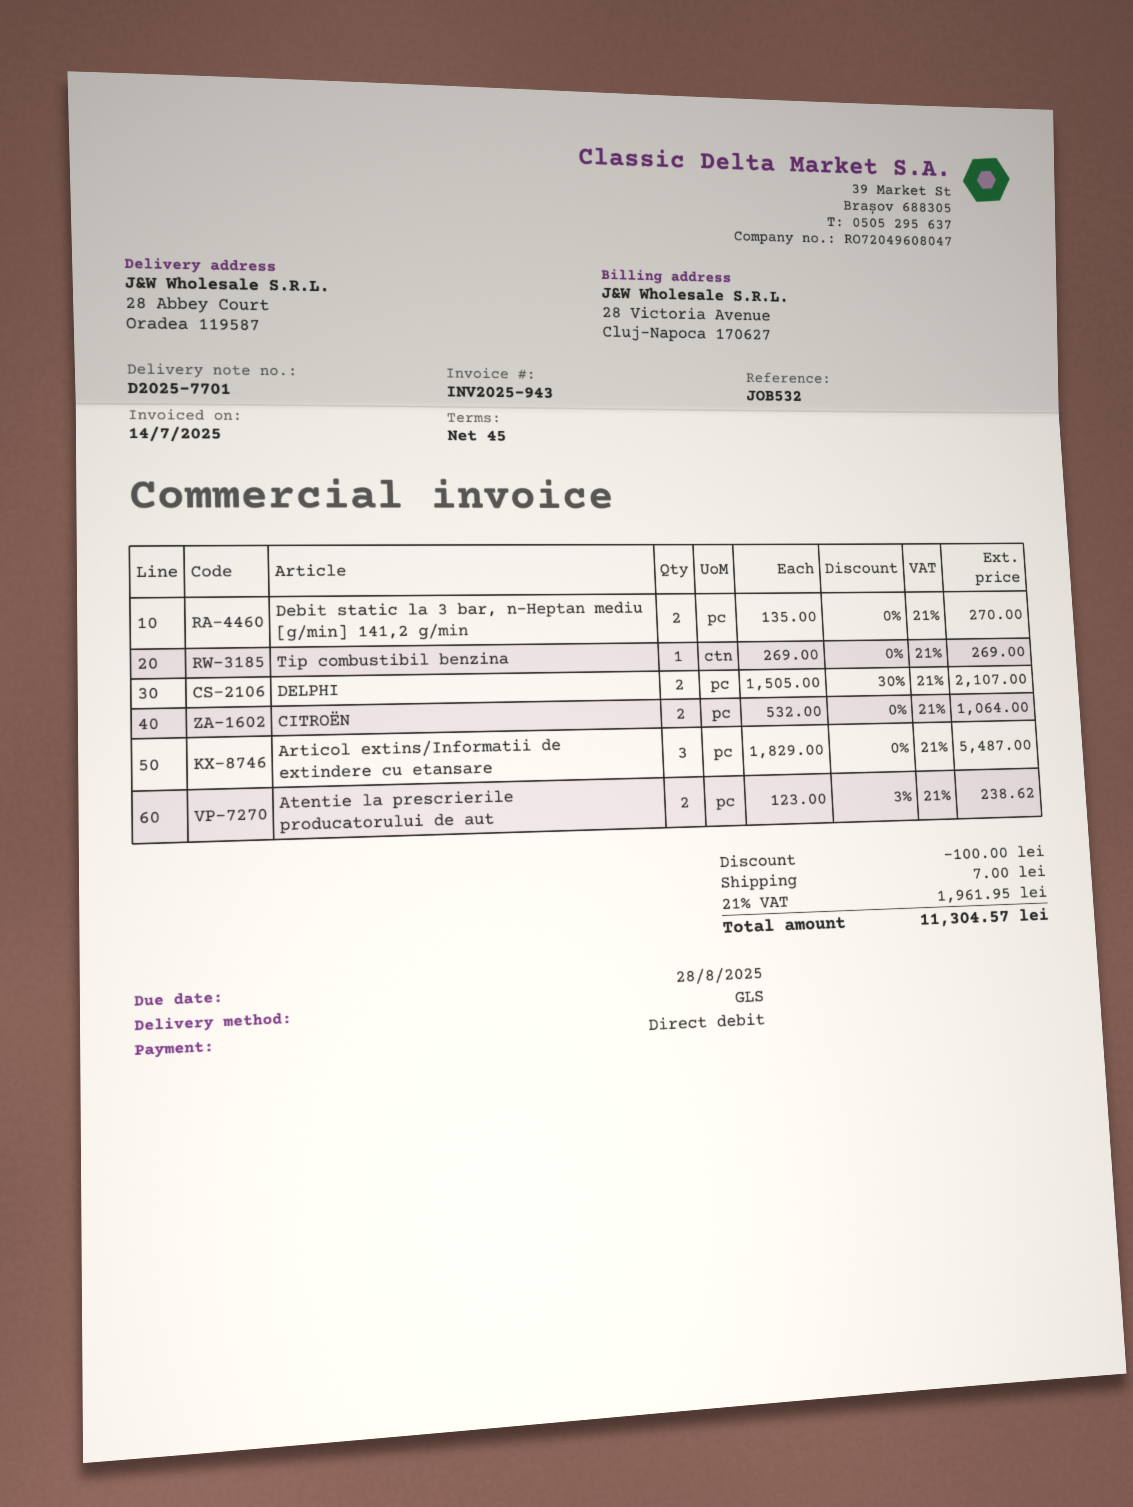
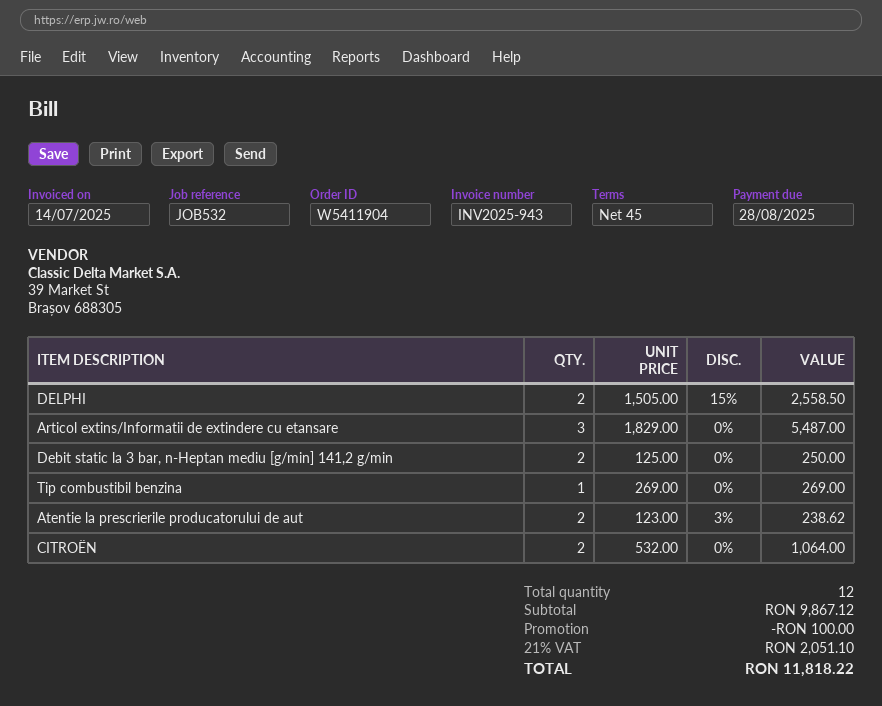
Debit static la 3 bar, n-Heptan mediu [g/min] 141,2 g/min: 2 x 135.00 = 270.00 -> 2 x 125.00 = 250.00
DELPHI: 2 x 1505.00 - 30% = 2107.00 -> 2 x 1505.00 - 15% = 2558.50
shipping: 7.00 -> none
tax: 21% = 1961.95 -> 21% = 2051.10
total: 11304.57 -> 11818.22

